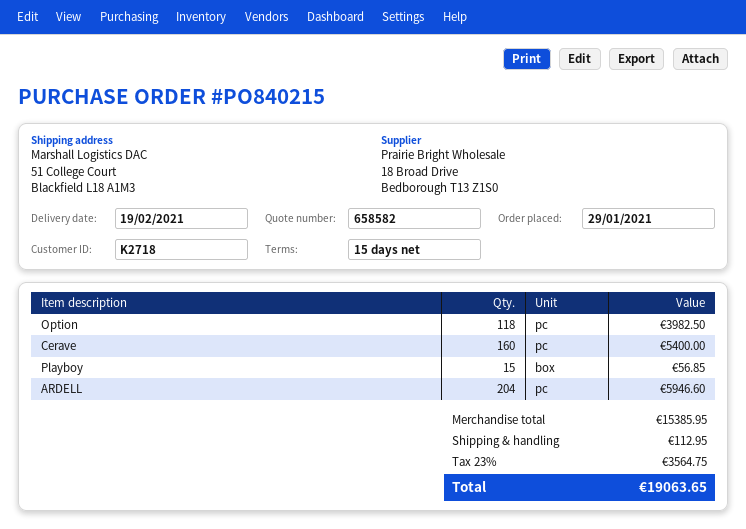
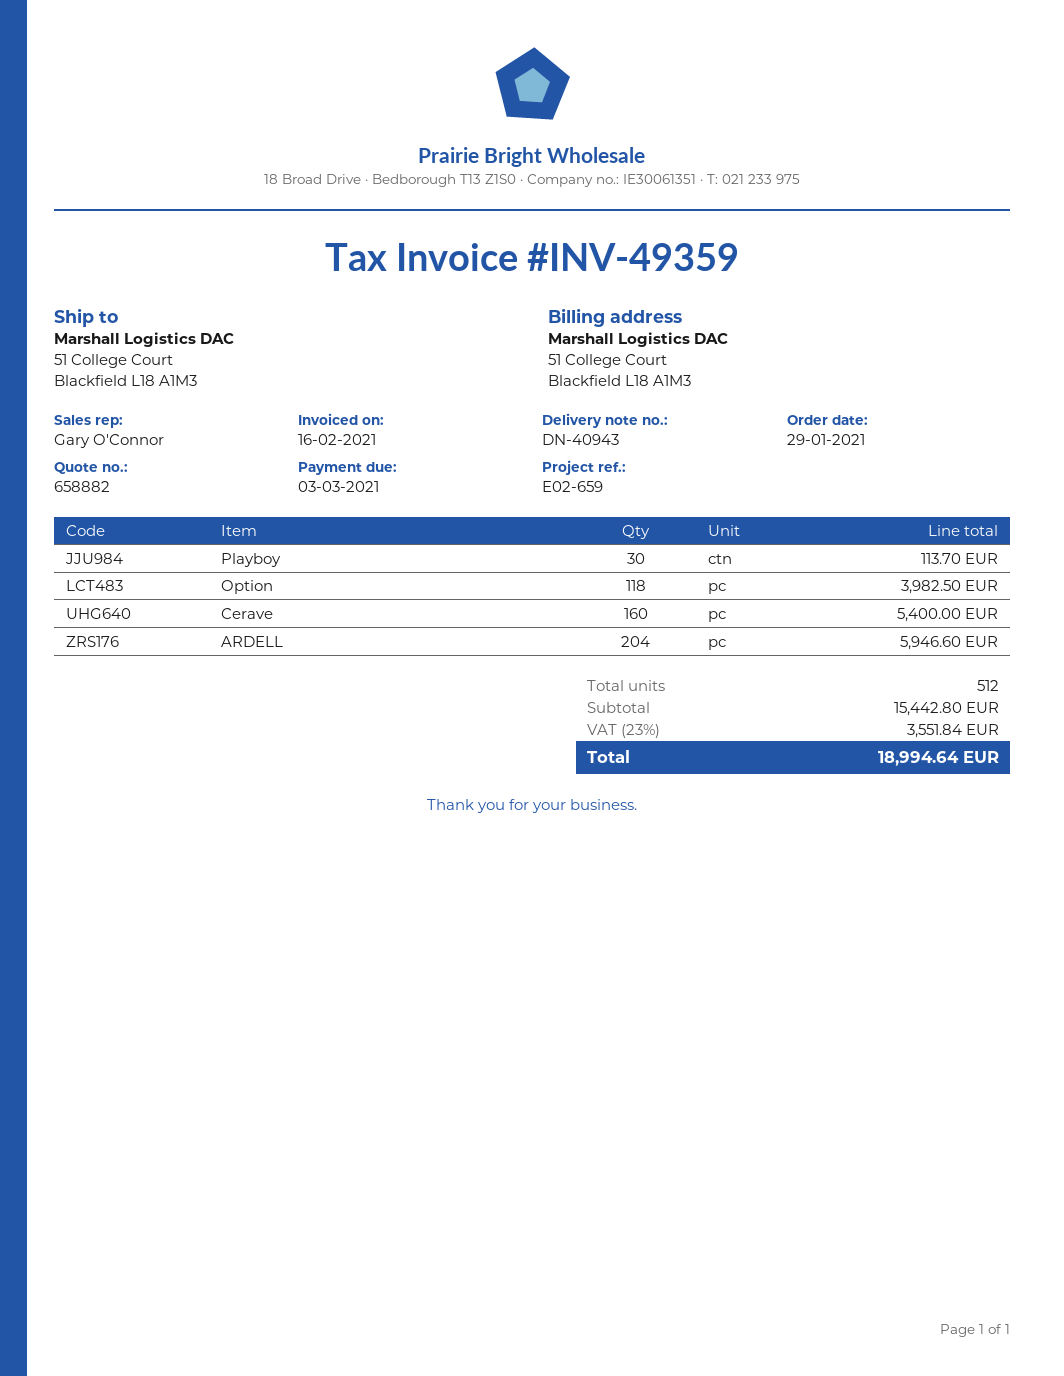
quote number: 658582 -> 658882
Playboy: 15 for 56.85 -> 30 for 113.70
subtotal: 15385.95 -> 15442.80
shipping: 112.95 -> none
tax: 23% = 3564.75 -> 23% = 3551.84
total: 19063.65 -> 18994.64

